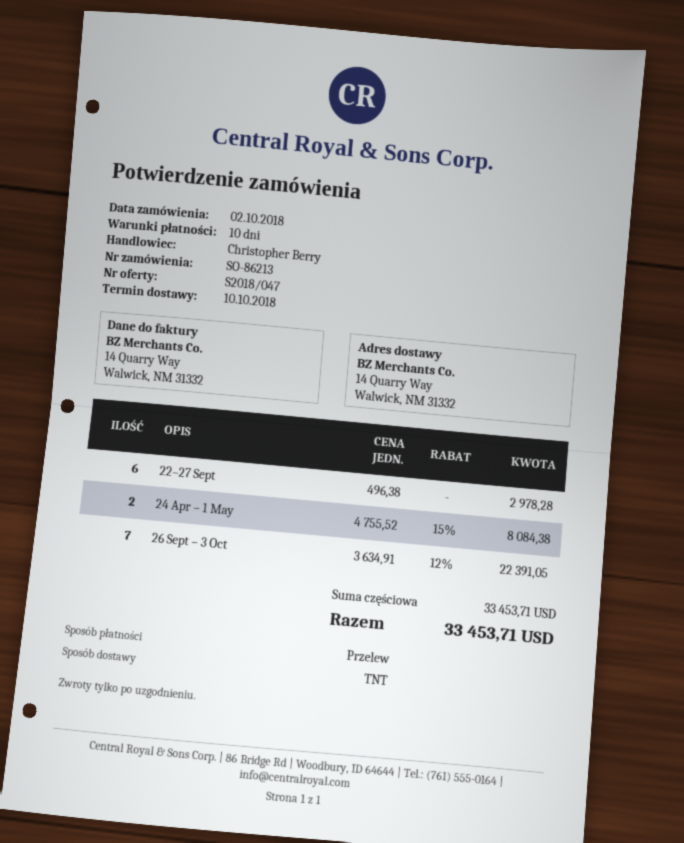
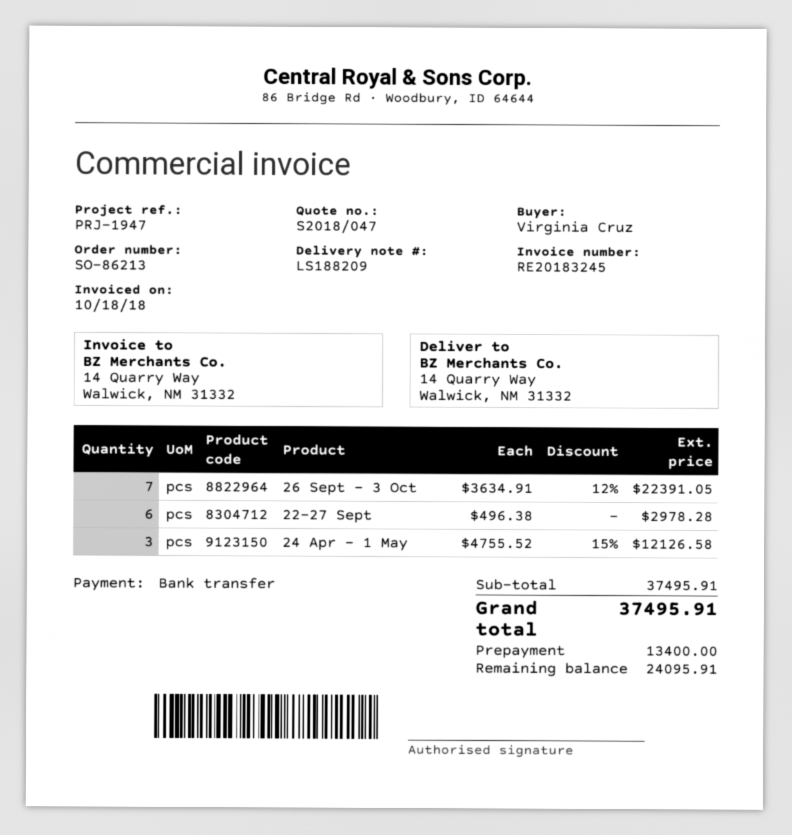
24 Apr – 1 May: 2 x 4755.52 - 15% = 8084.38 -> 3 x 4755.52 - 15% = 12126.58
subtotal: 33453.71 -> 37495.91
total: 33453.71 -> 37495.91

